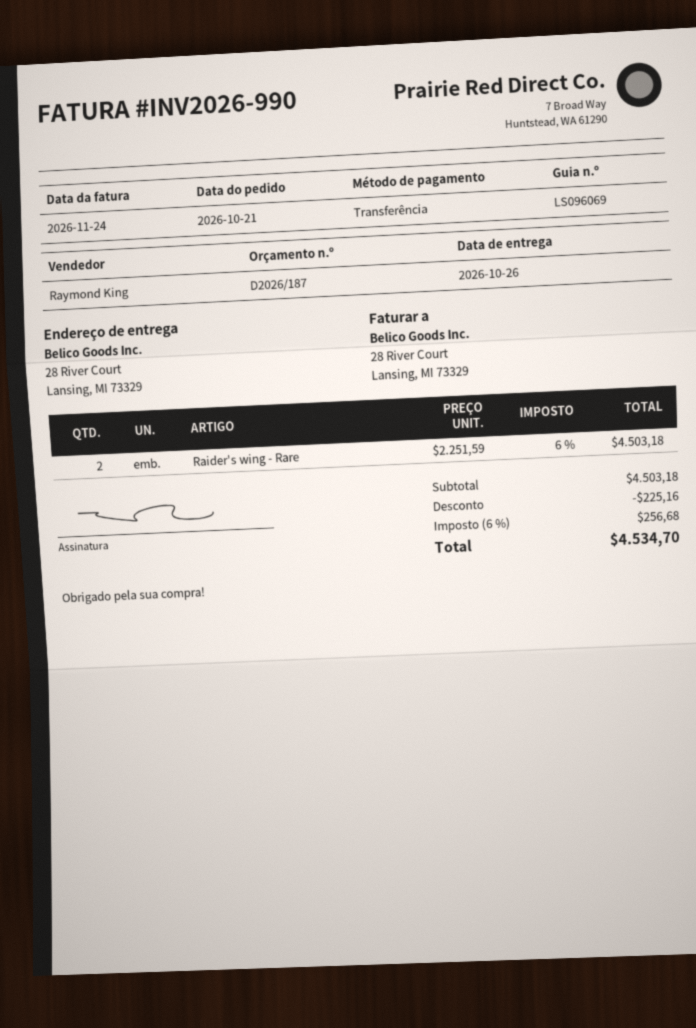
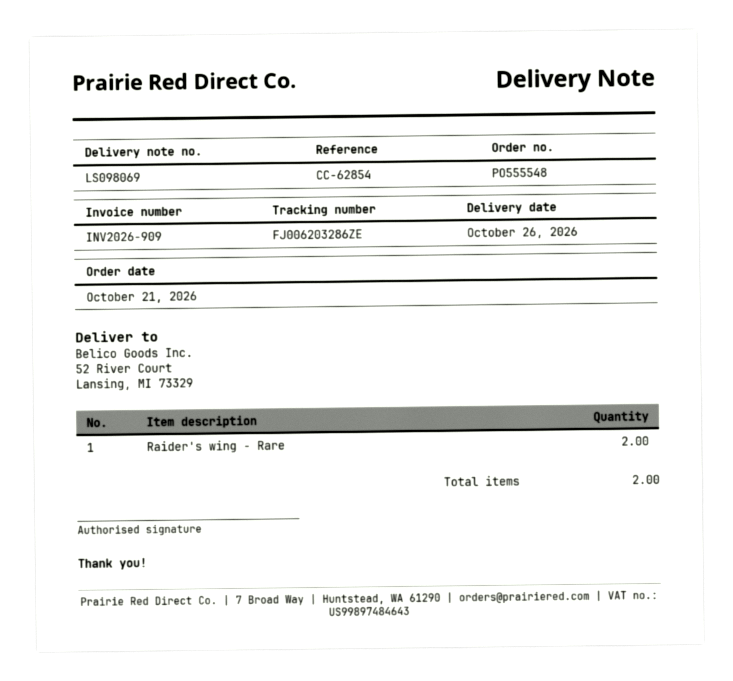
delivery note number: LS096069 -> LS098069
invoice number: INV2026-990 -> INV2026-909
ship to: 28 River Court, Lansing, MI 73329 -> 52 River Court, Lansing, MI 73329

